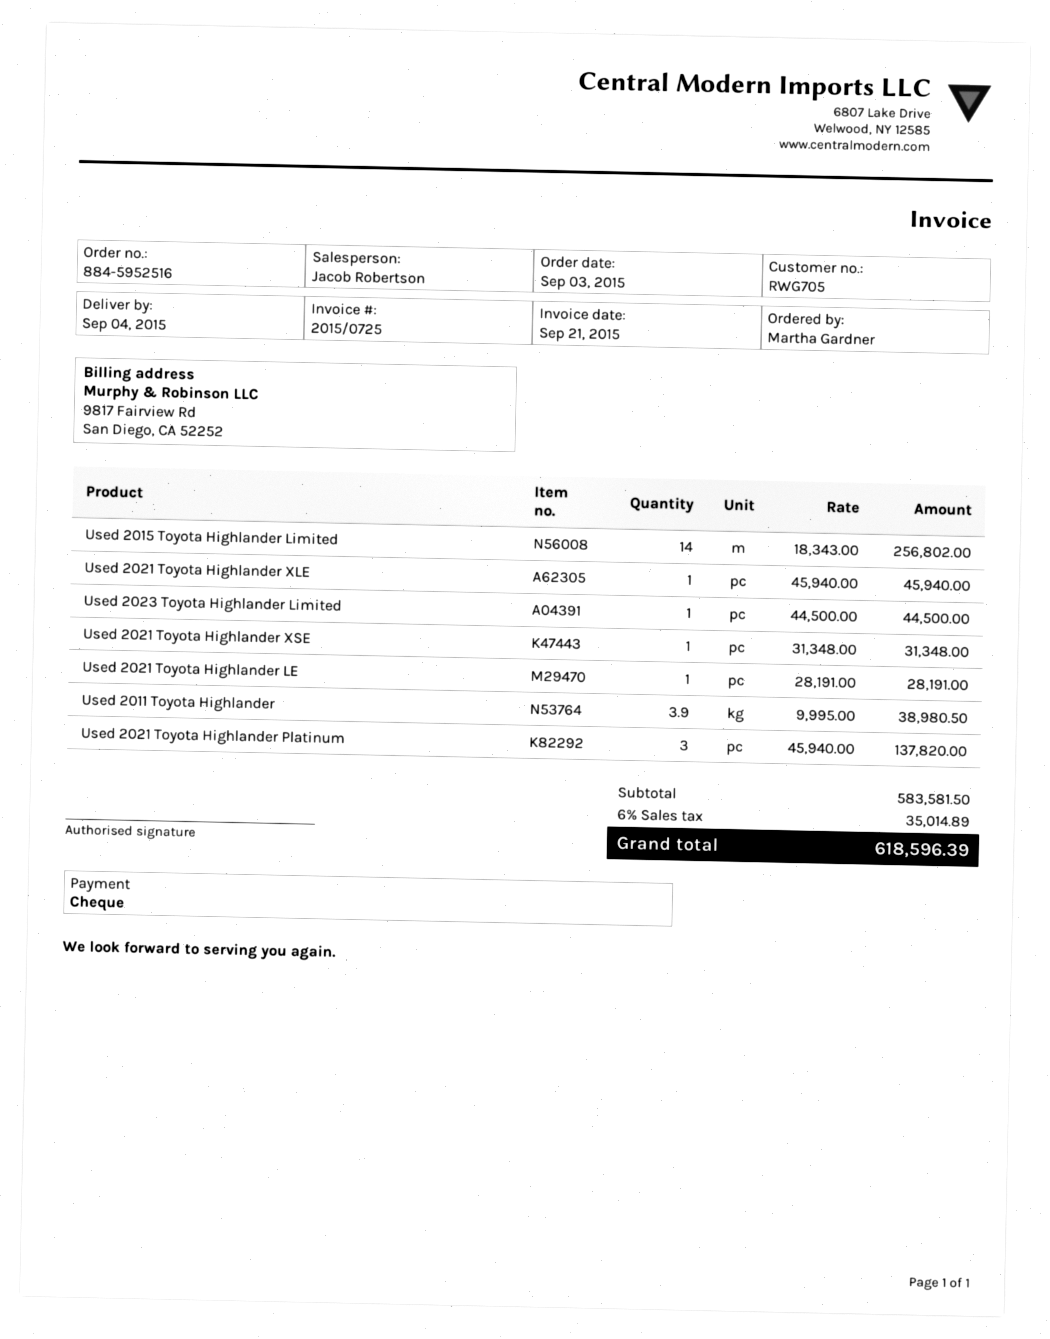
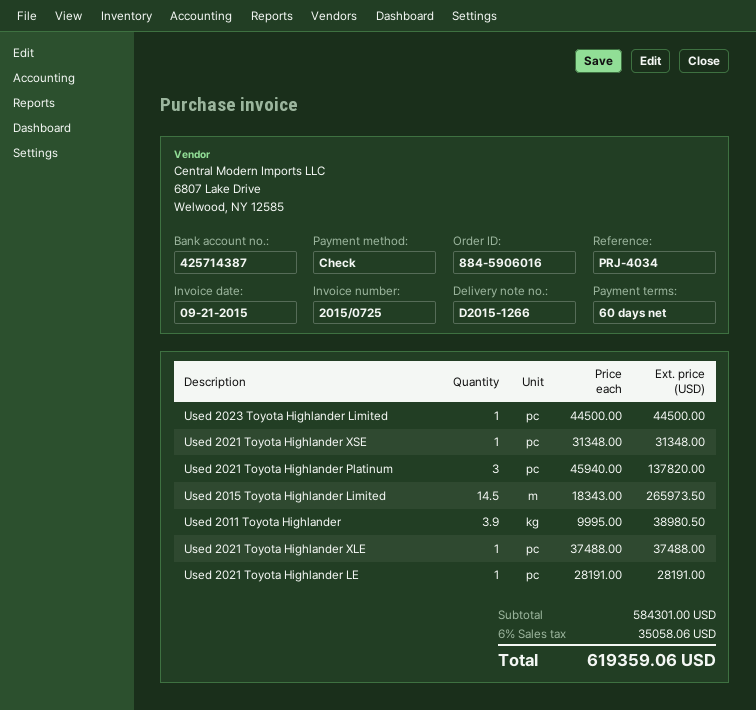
order number: 884-5952516 -> 884-5906016
Used 2015 Toyota Highlander Limited: 14 x 18343.00 = 256802.00 -> 14.5 x 18343.00 = 265973.50
Used 2021 Toyota Highlander XLE: 1 x 45940.00 = 45940.00 -> 1 x 37488.00 = 37488.00
subtotal: 583581.50 -> 584301.00
tax: 6% = 35014.89 -> 6% = 35058.06
total: 618596.39 -> 619359.06

